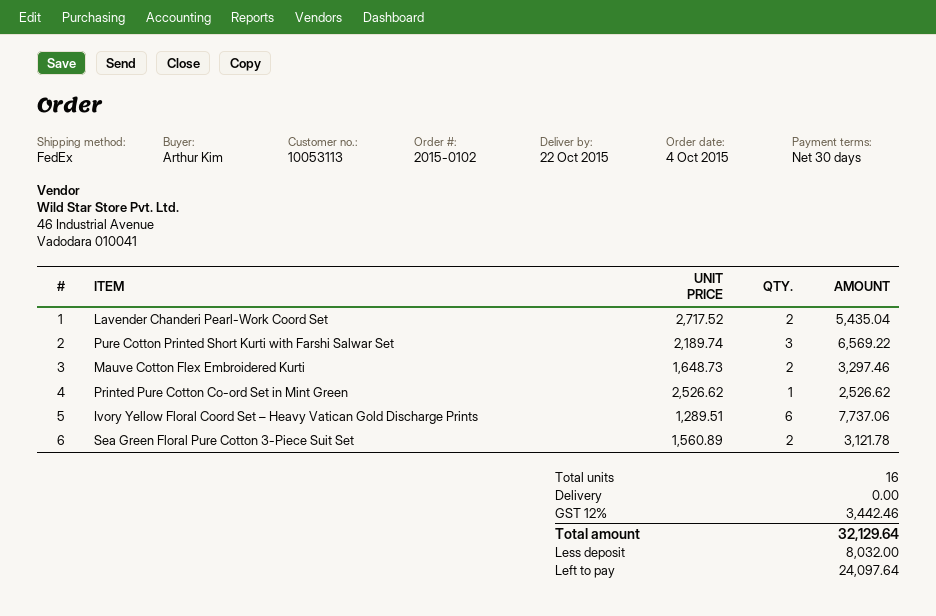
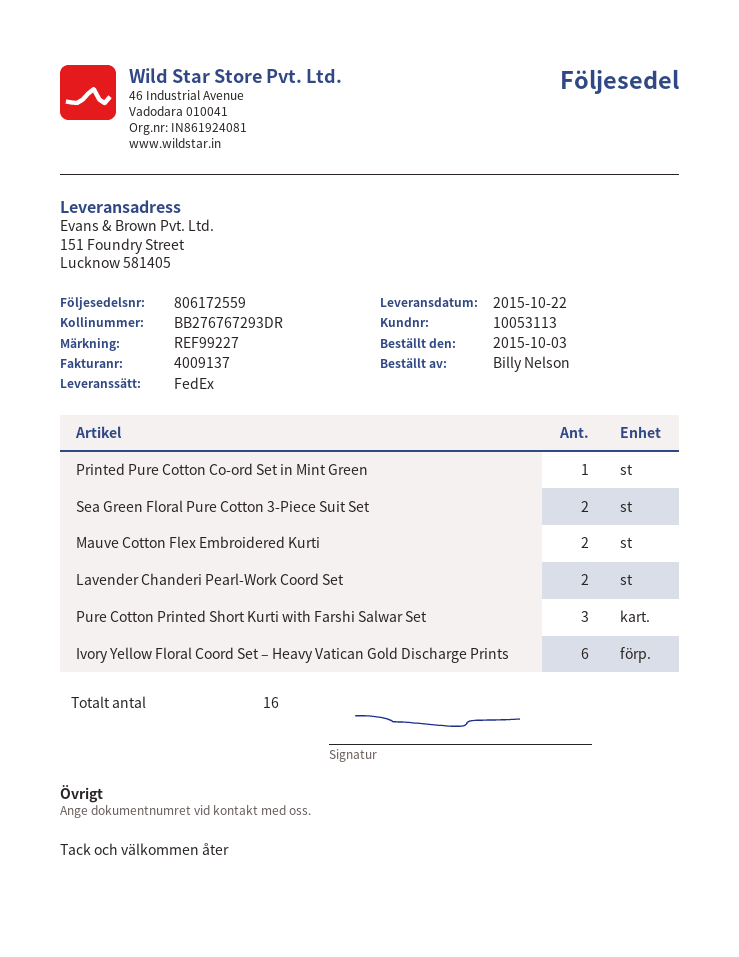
order date: 2015-10-04 -> 2015-10-03
ordered by: Arthur Kim -> Billy Nelson

